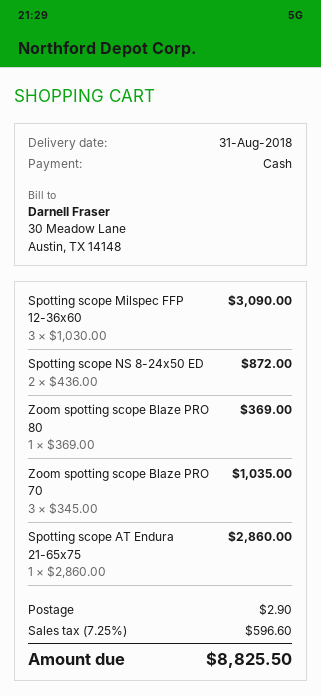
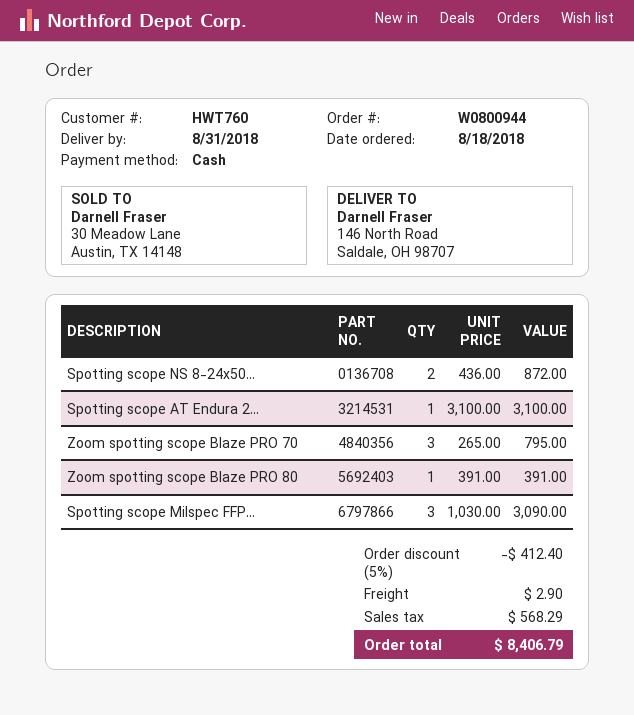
Zoom spotting scope Blaze PRO 80: 1 x 369.00 = 369.00 -> 1 x 391.00 = 391.00
Zoom spotting scope Blaze PRO 70: 3 x 345.00 = 1035.00 -> 3 x 265.00 = 795.00
Spotting scope AT Endura 21-65x75: 1 x 2860.00 = 2860.00 -> 1 x 3100.00 = 3100.00
discount: none -> 5% = 412.40
tax: 596.60 -> 568.29
total: 8825.50 -> 8406.79

